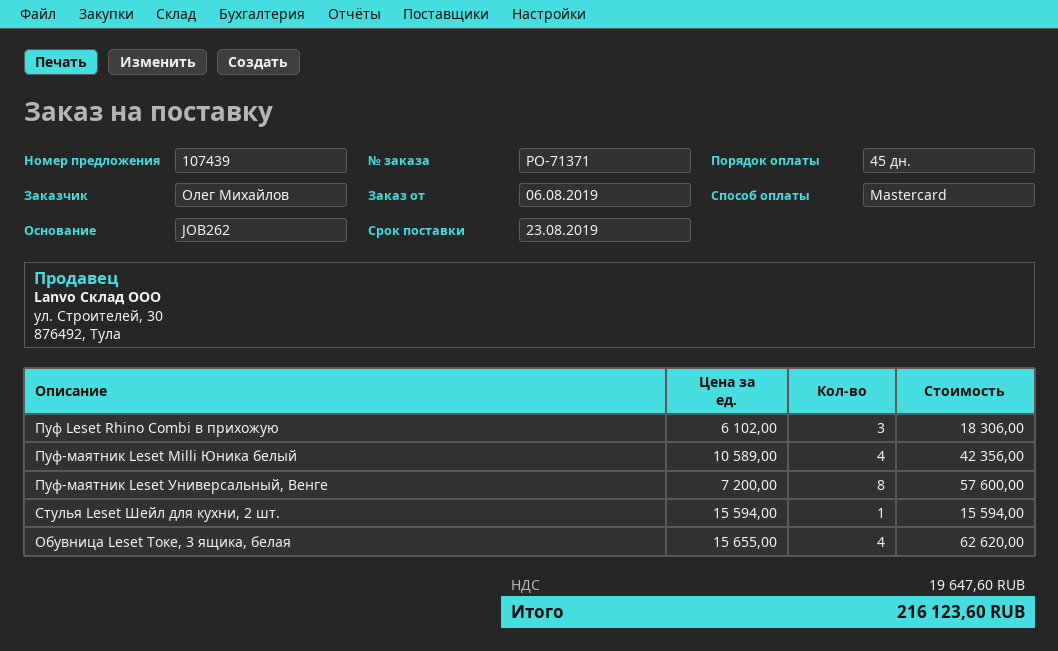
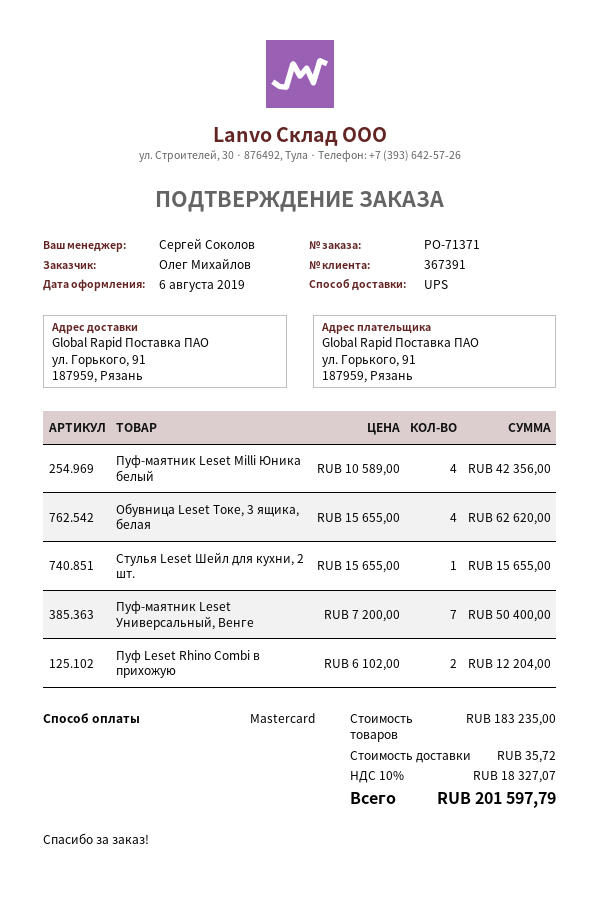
Пуф Leset Rhino Combi в прихожую: 3 x 6102.00 = 18306.00 -> 2 x 6102.00 = 12204.00
Пуф-маятник Leset Универсальный, Венге: 8 x 7200.00 = 57600.00 -> 7 x 7200.00 = 50400.00
Стулья Leset Шейл для кухни, 2 шт.: 1 x 15594.00 = 15594.00 -> 1 x 15655.00 = 15655.00
shipping: none -> 35.72
tax: 19647.60 -> 18327.07
total: 216123.60 -> 201597.79

